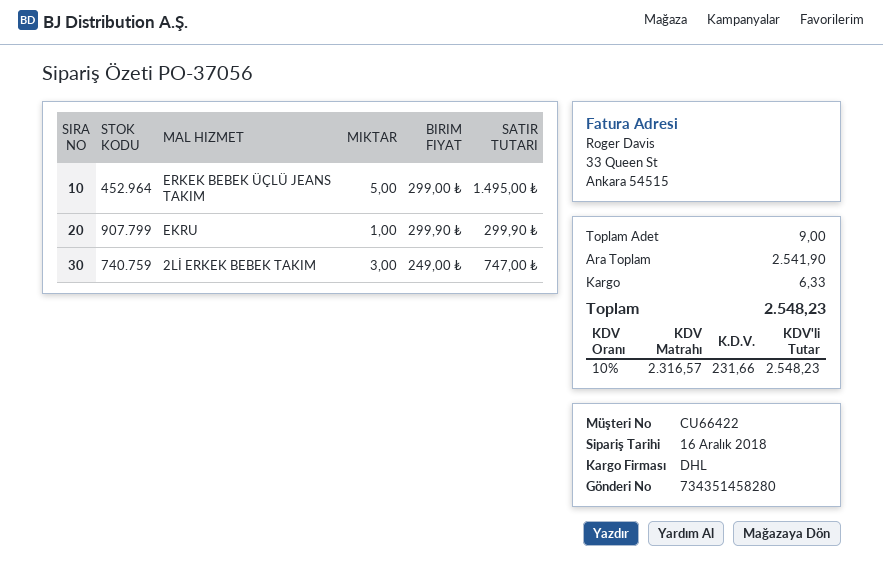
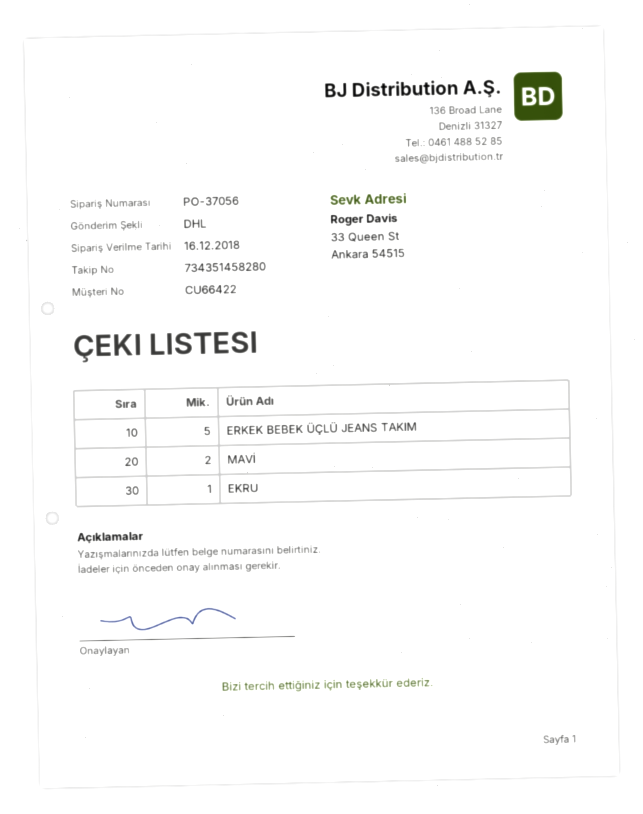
2Lİ ERKEK BEBEK TAKIM: 3 -> none
MAVİ: none -> 2

